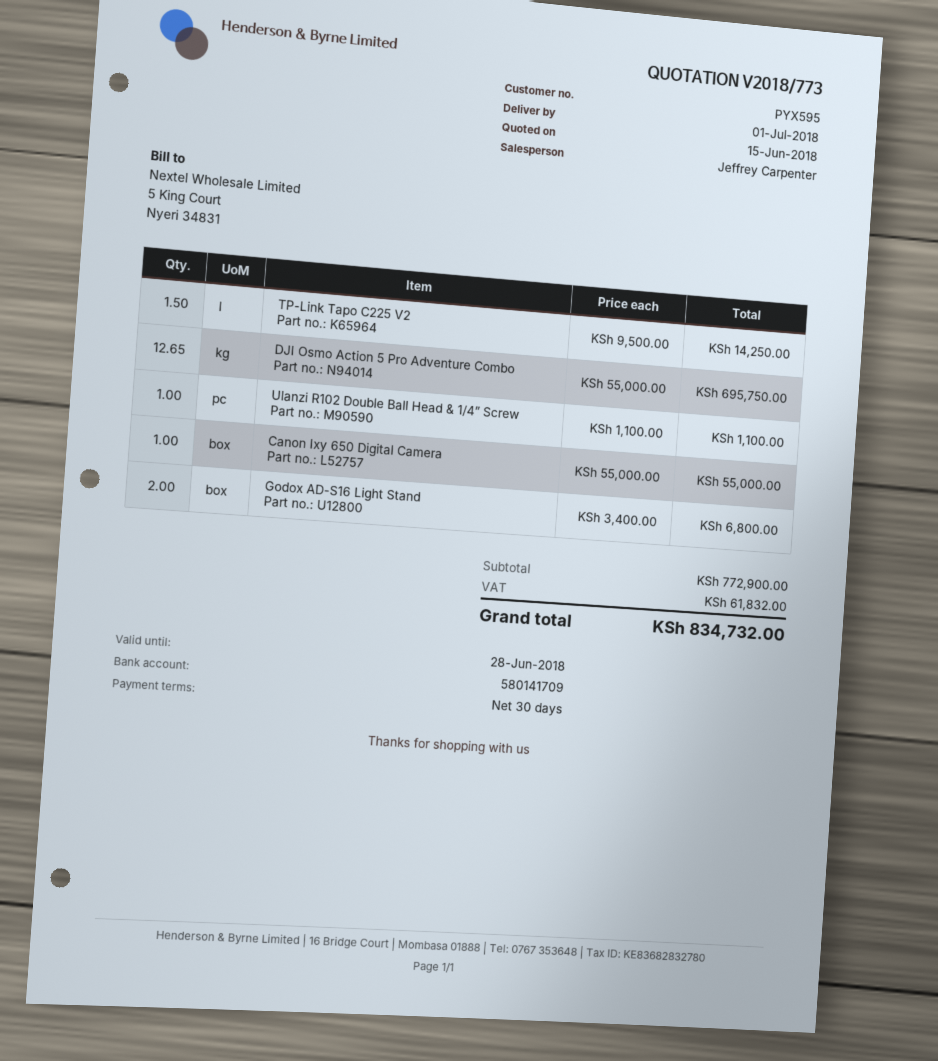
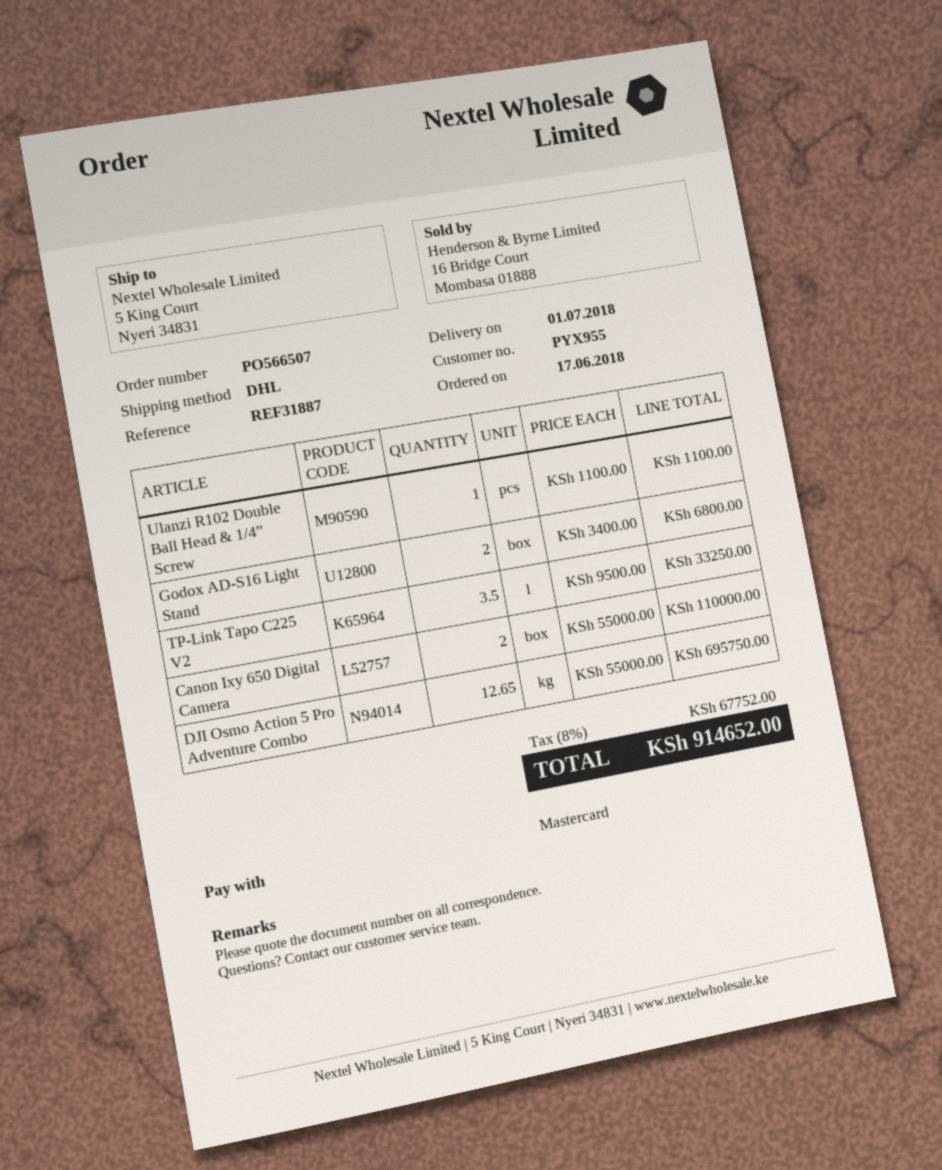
customer number: PYX595 -> PYX955
TP-Link Tapo C225 V2: 1.5 x 9500.00 = 14250.00 -> 3.5 x 9500.00 = 33250.00
Canon Ixy 650 Digital Camera: 1 x 55000.00 = 55000.00 -> 2 x 55000.00 = 110000.00
tax: 61832.00 -> 67752.00
total: 834732.00 -> 914652.00

